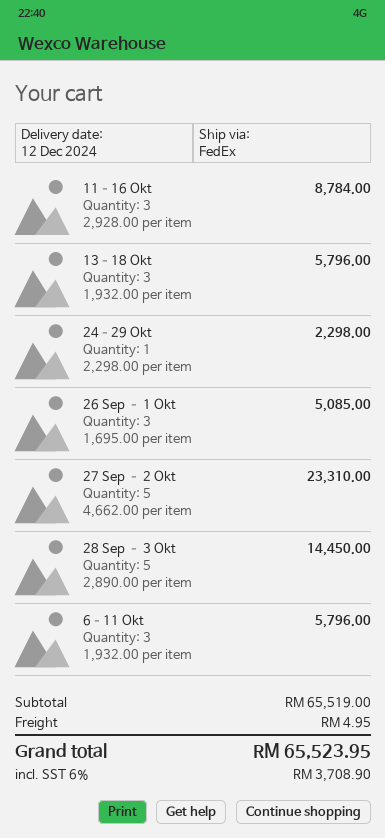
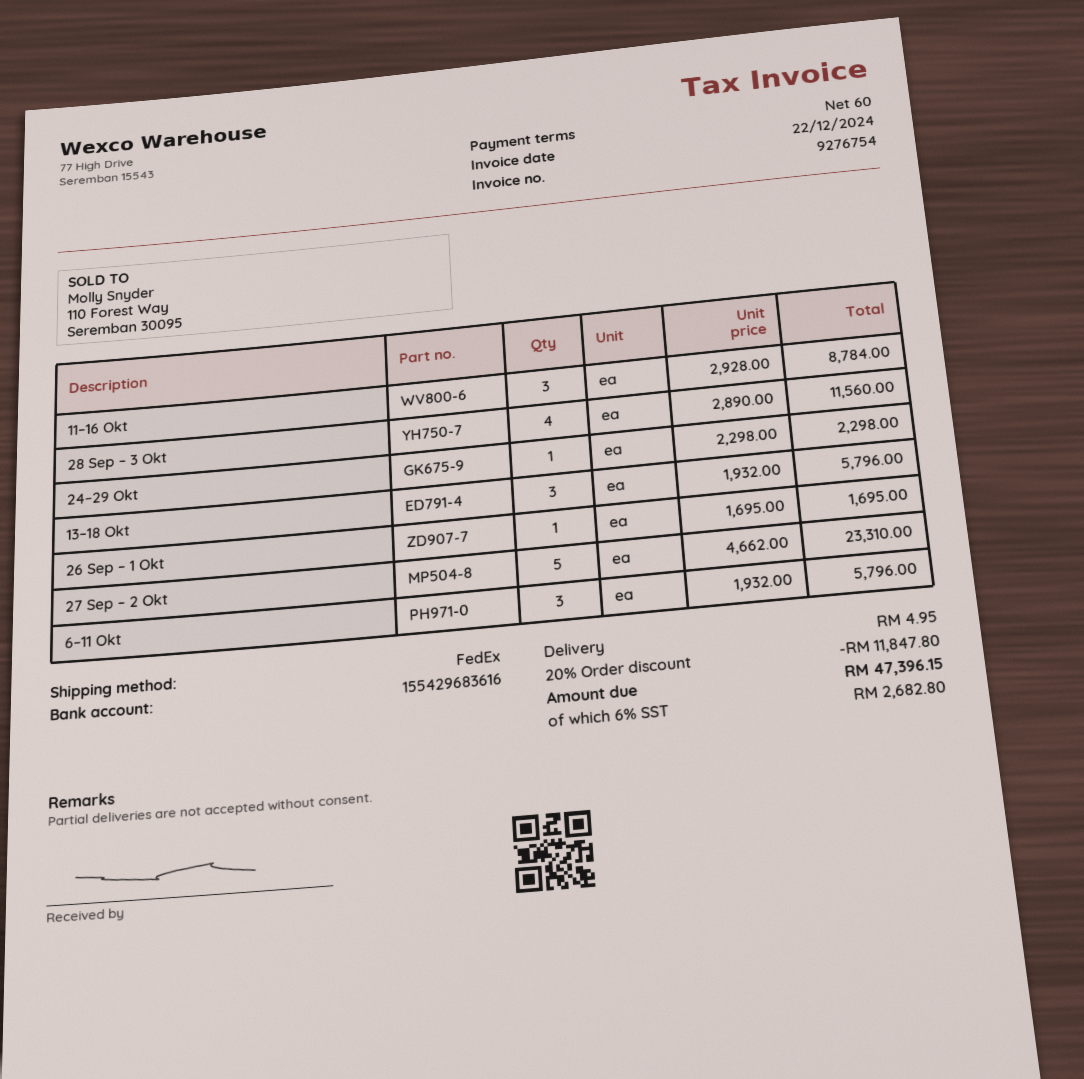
26 Sep – 1 Okt: 3 x 1695.00 = 5085.00 -> 1 x 1695.00 = 1695.00
28 Sep – 3 Okt: 5 x 2890.00 = 14450.00 -> 4 x 2890.00 = 11560.00
discount: none -> 20% = 11847.80
tax: 6% = 3708.90 -> 6% = 2682.80
total: 65523.95 -> 47396.15

